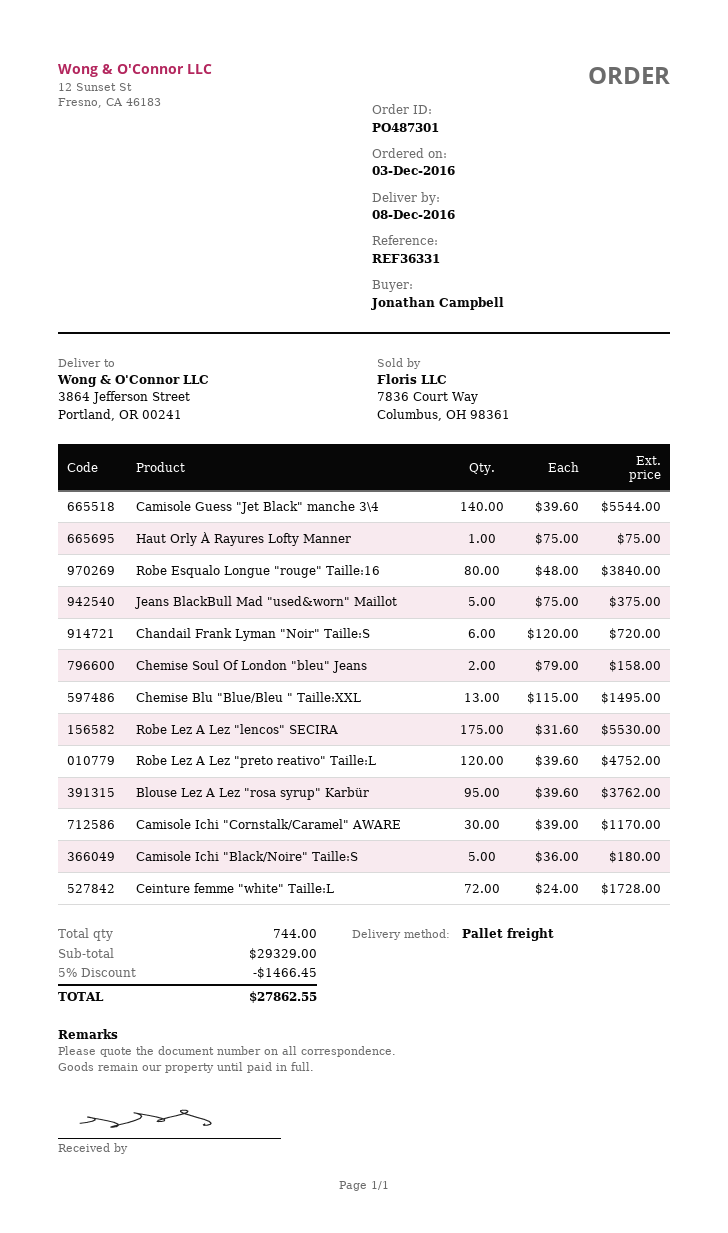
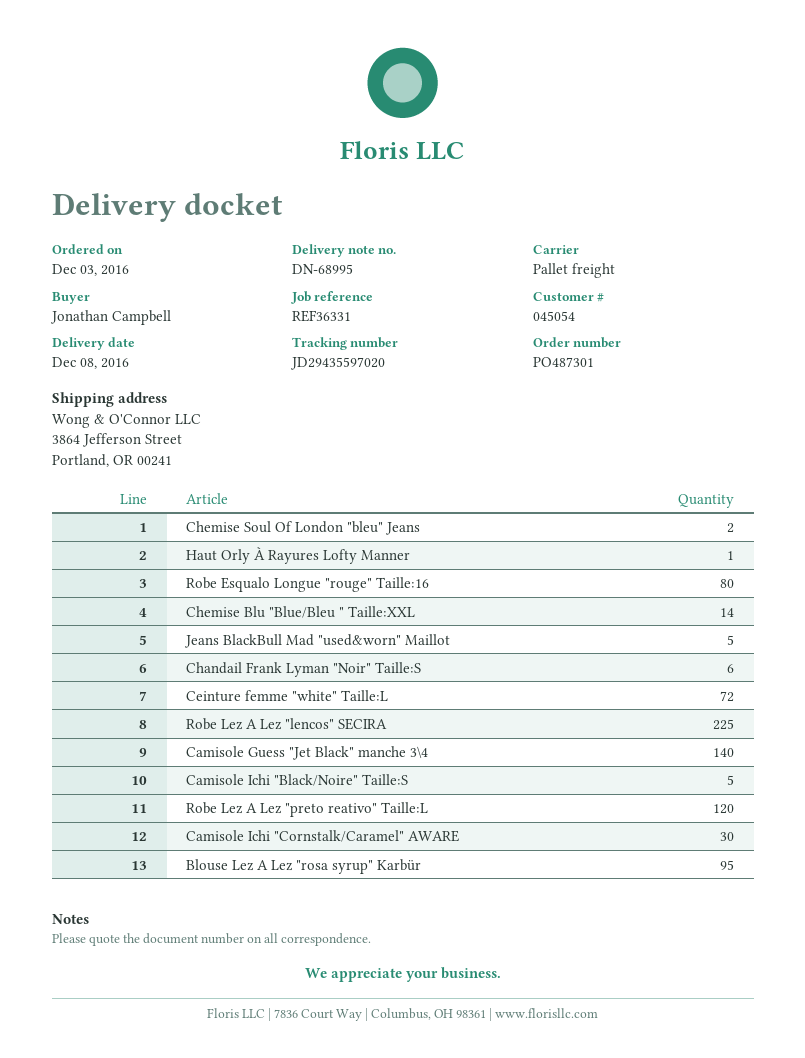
Chemise Blu "Blue/Bleu " Taille:XXL: 13 -> 14
Robe Lez A Lez "lencos" SECIRA: 175 -> 225

